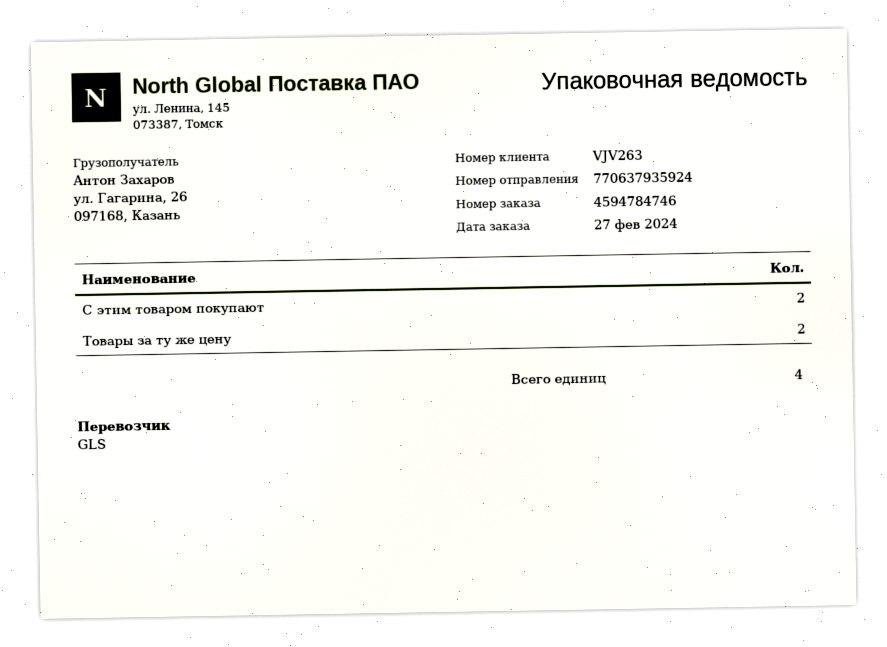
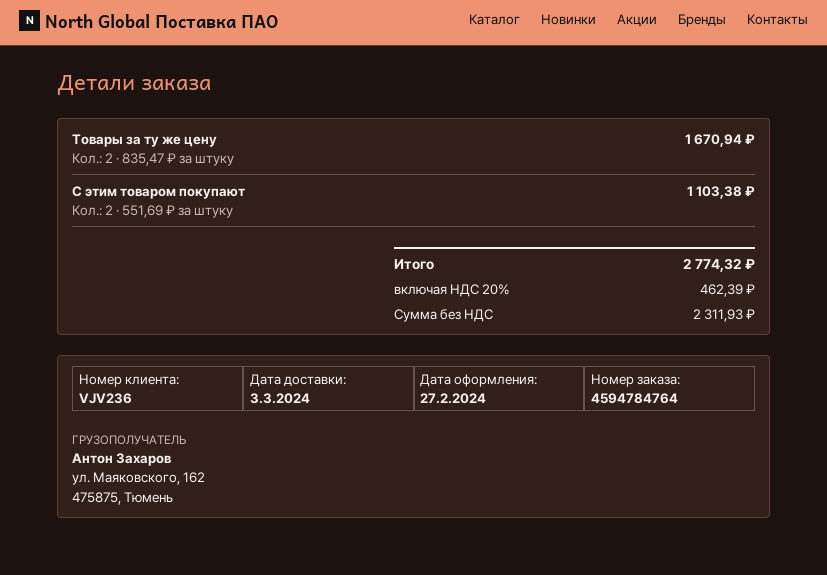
order number: 4594784746 -> 4594784764
customer number: VJV263 -> VJV236
ship to: ул. Гагарина, 26, 097168, Казань -> ул. Маяковского, 162, 475875, Тюмень

